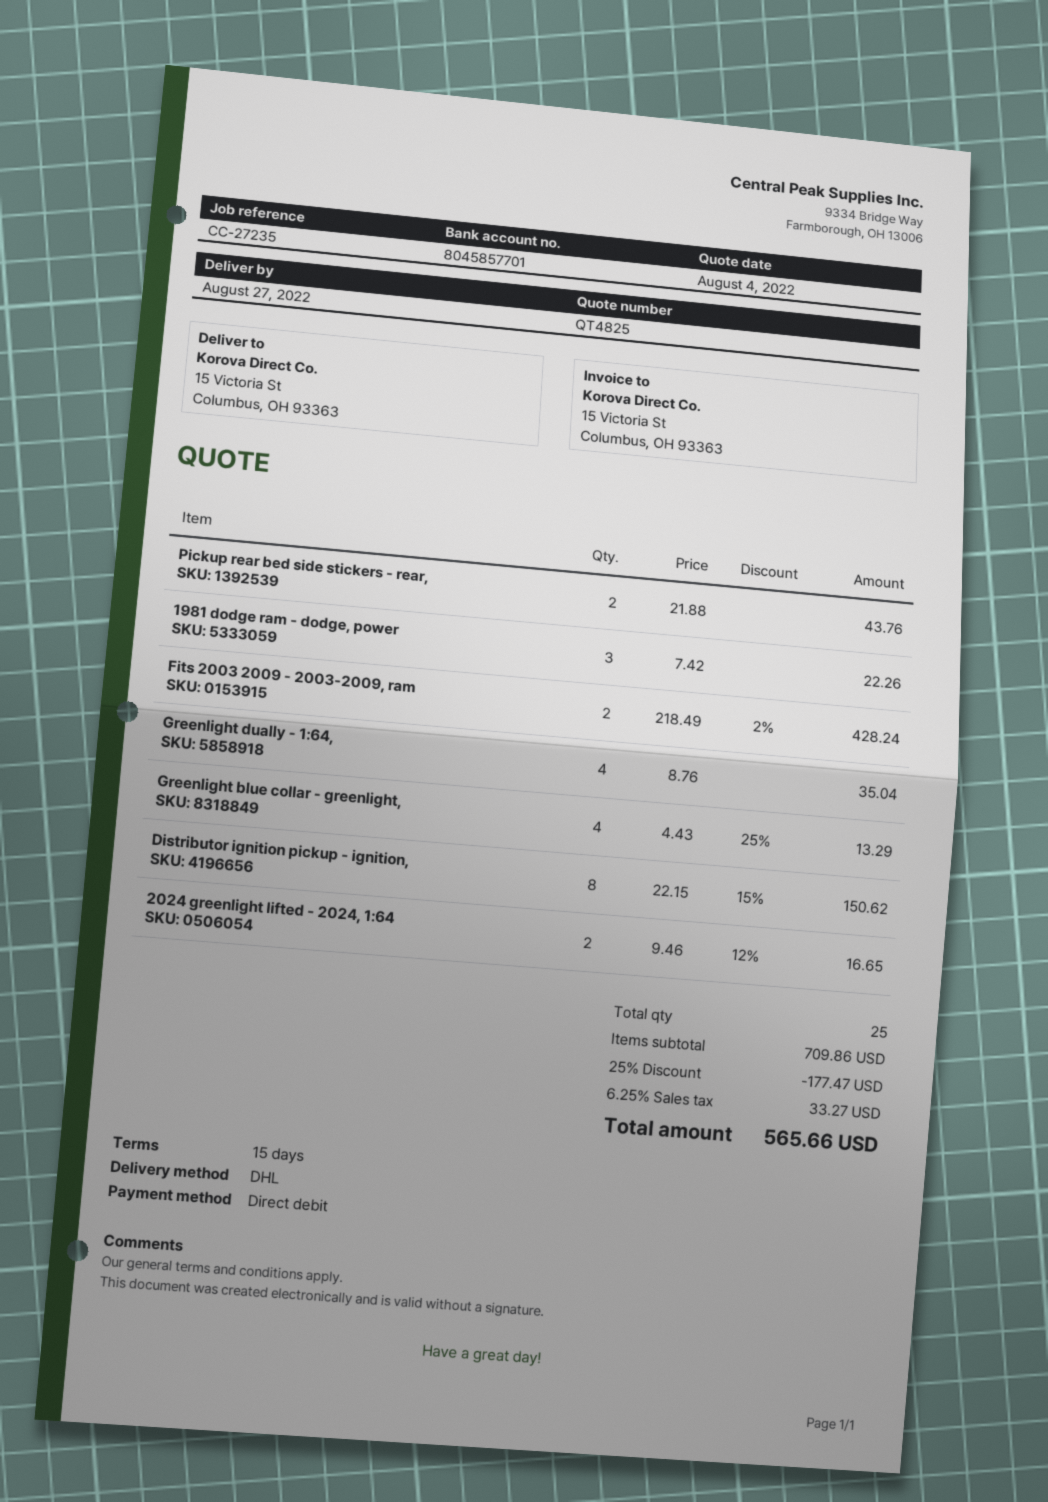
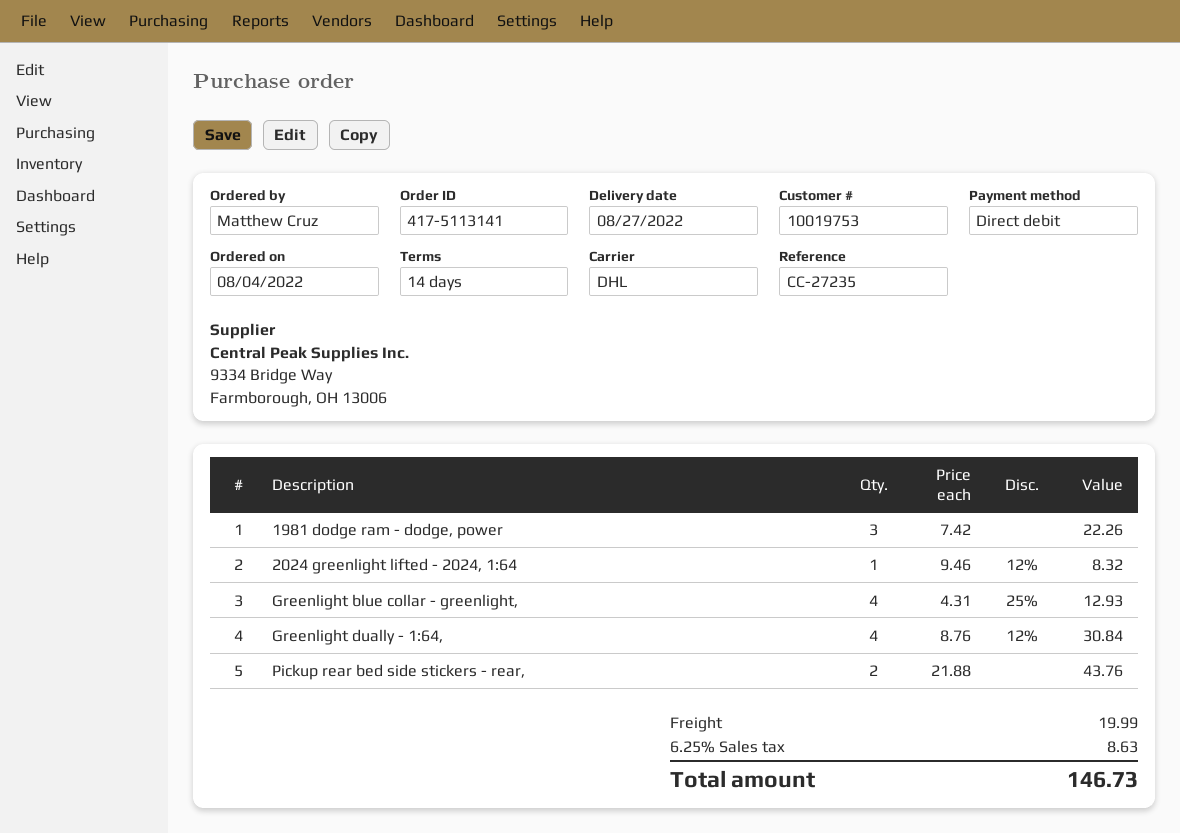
payment terms: 15 days -> 14 days
Fits 2003 2009 - 2003-2009, ram: 2 x 218.49 - 2% = 428.24 -> none
Greenlight dually - 1:64,: 4 x 8.76 = 35.04 -> 4 x 8.76 - 12% = 30.84
Greenlight blue collar - greenlight,: 4 x 4.43 - 25% = 13.29 -> 4 x 4.31 - 25% = 12.93
Distributor ignition pickup - ignition,: 8 x 22.15 - 15% = 150.62 -> none
2024 greenlight lifted - 2024, 1:64: 2 x 9.46 - 12% = 16.65 -> 1 x 9.46 - 12% = 8.32
discount: 25% = 177.47 -> none
shipping: none -> 19.99
tax: 6.25% = 33.27 -> 6.25% = 8.63
total: 565.66 -> 146.73

